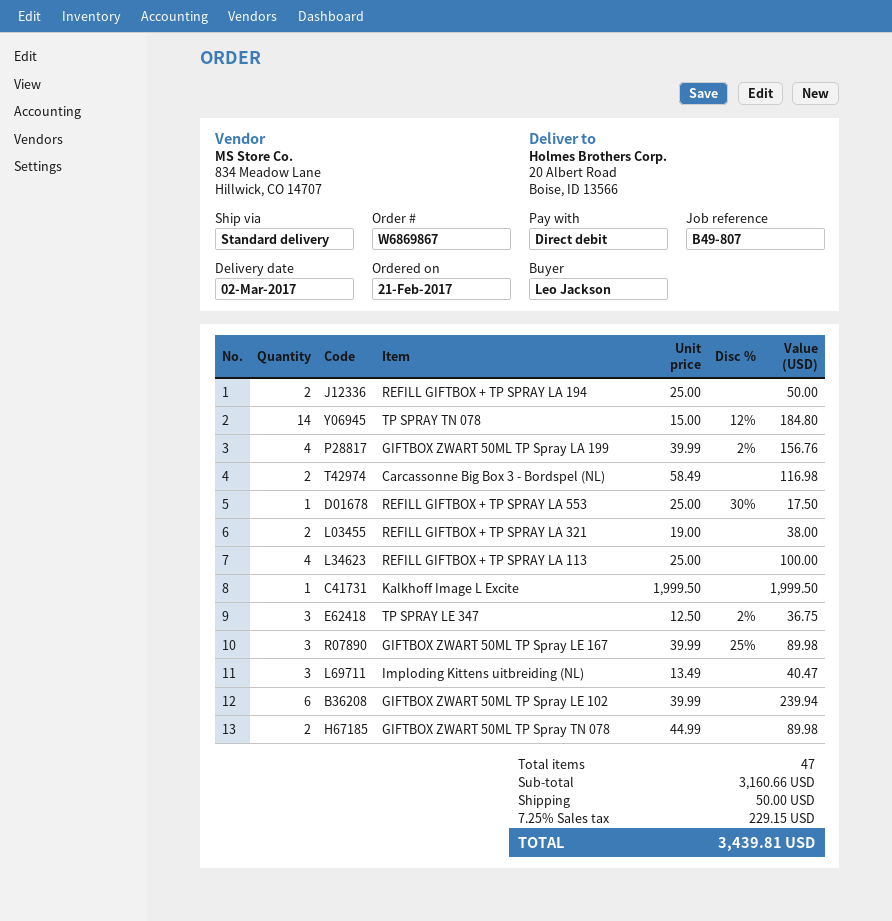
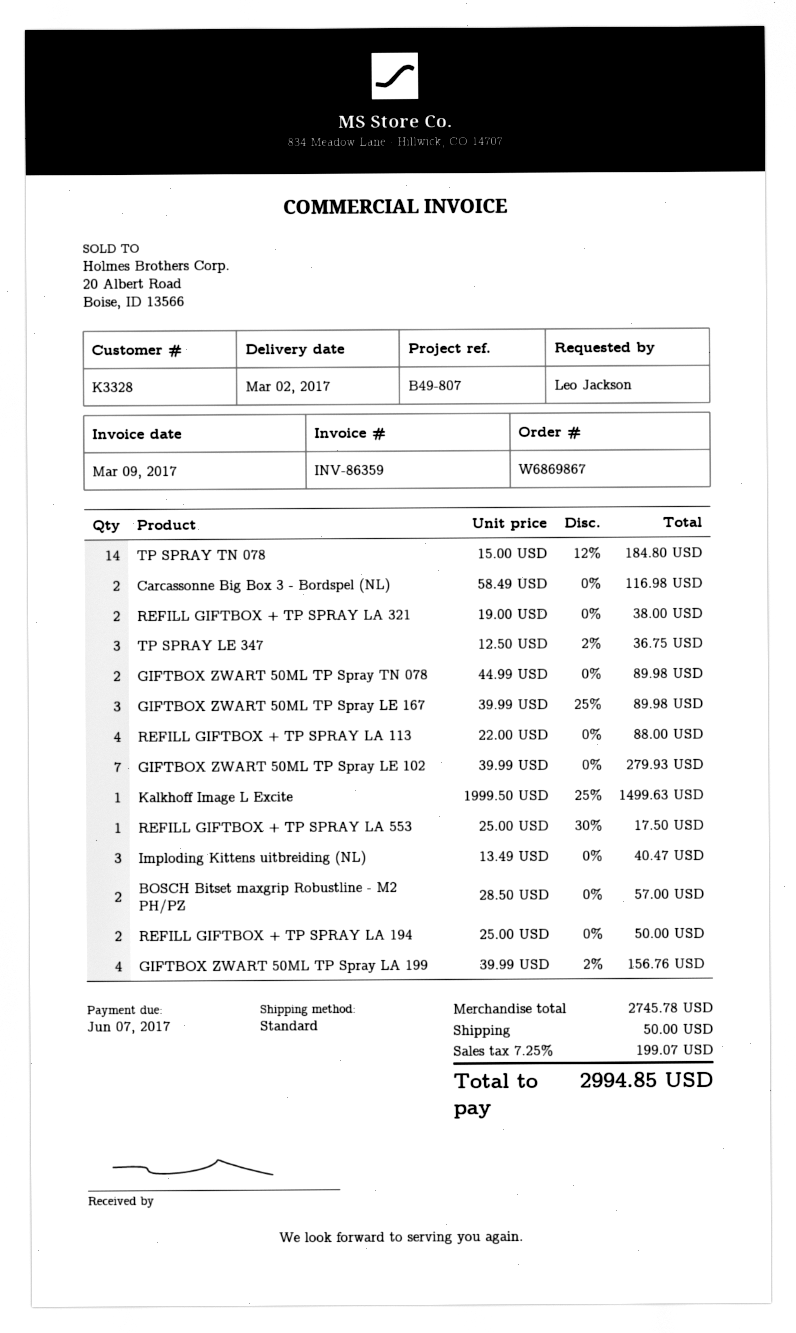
REFILL GIFTBOX + TP SPRAY LA 113: 4 x 25.00 = 100.00 -> 4 x 22.00 = 88.00
Kalkhoff Image L Excite: 1 x 1999.50 = 1999.50 -> 1 x 1999.50 - 25% = 1499.63
GIFTBOX ZWART 50ML TP Spray LE 102: 6 x 39.99 = 239.94 -> 7 x 39.99 = 279.93
BOSCH Bitset maxgrip Robustline - M2 PH/PZ: none -> 2 x 28.50 = 57.00
subtotal: 3160.66 -> 2745.78
tax: 7.25% = 229.15 -> 7.25% = 199.07
total: 3439.81 -> 2994.85

